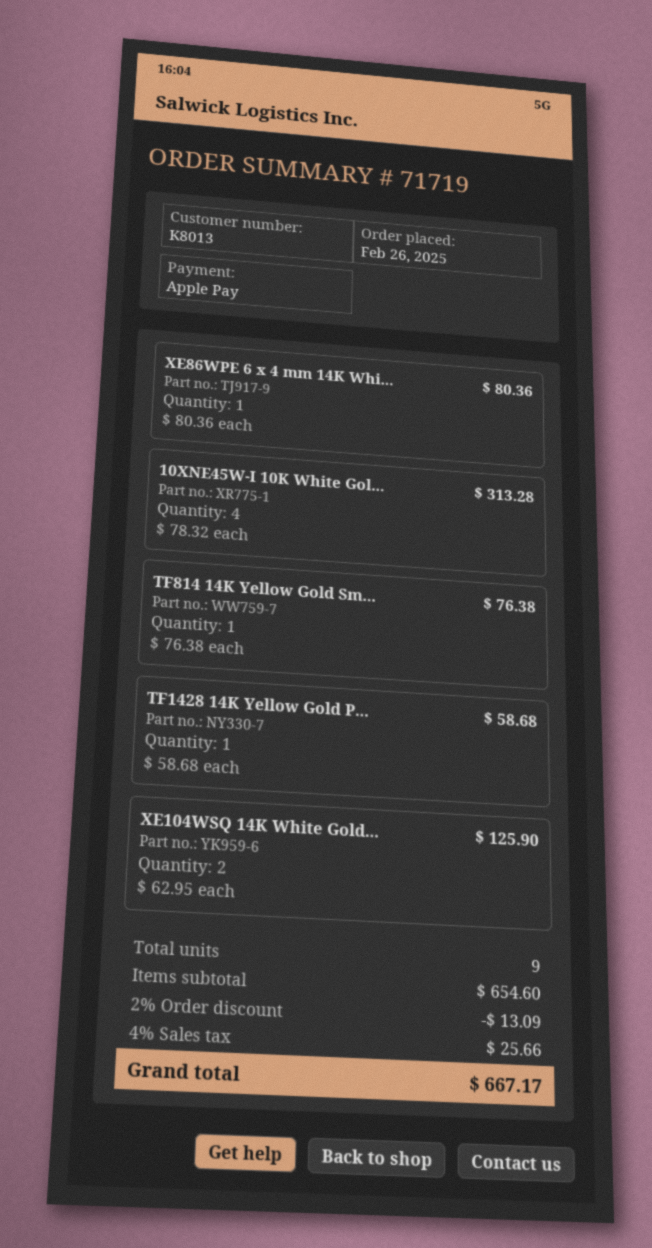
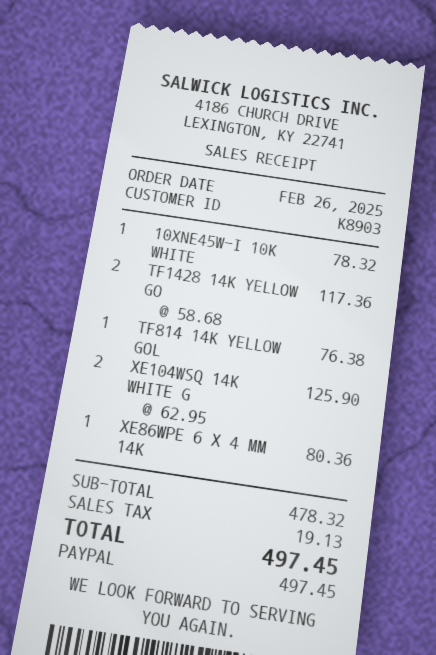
customer number: K8013 -> K8903
payment method: Apple Pay -> PayPal
10XNE45W-I 10K White Gol...: 4 x 78.32 = 313.28 -> 1 x 78.32 = 78.32
TF1428 14K Yellow Gold P...: 1 x 58.68 = 58.68 -> 2 x 58.68 = 117.36
subtotal: 654.60 -> 478.32
discount: 2% = 13.09 -> none
tax: 25.66 -> 19.13
total: 667.17 -> 497.45

